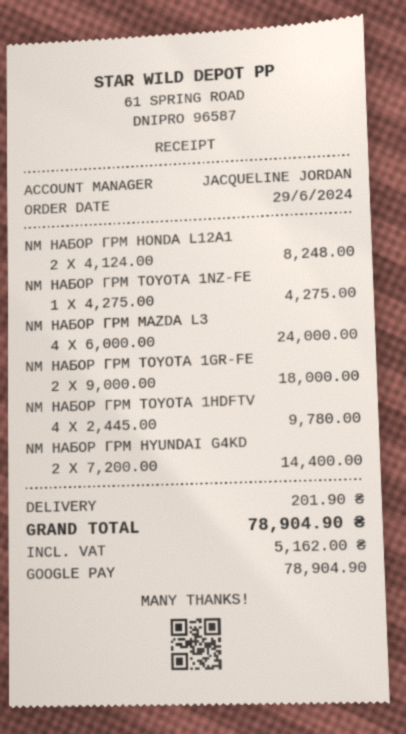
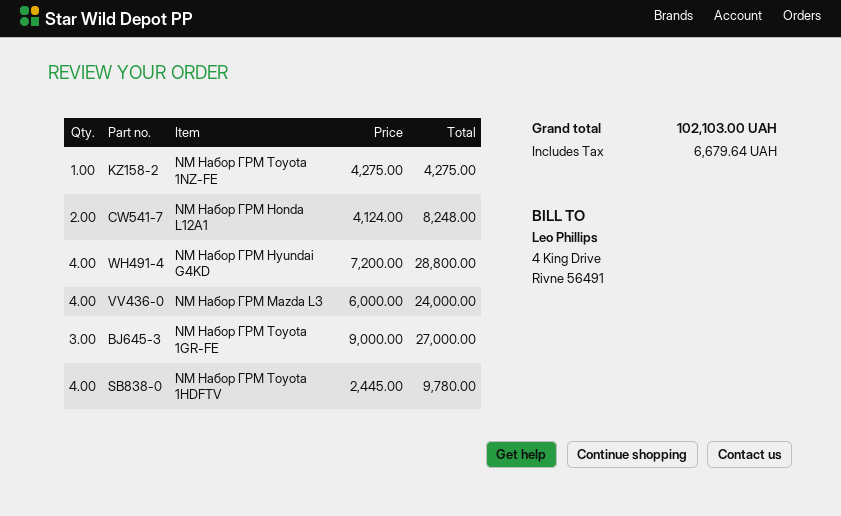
NM НАБОР ГРМ TOYOTA 1GR-FE: 2 x 9000.00 = 18000.00 -> 3 x 9000.00 = 27000.00
NM НАБОР ГРМ HYUNDAI G4KD: 2 x 7200.00 = 14400.00 -> 4 x 7200.00 = 28800.00
shipping: 201.90 -> none
tax: 5162.00 -> 6679.64
total: 78904.90 -> 102103.00

